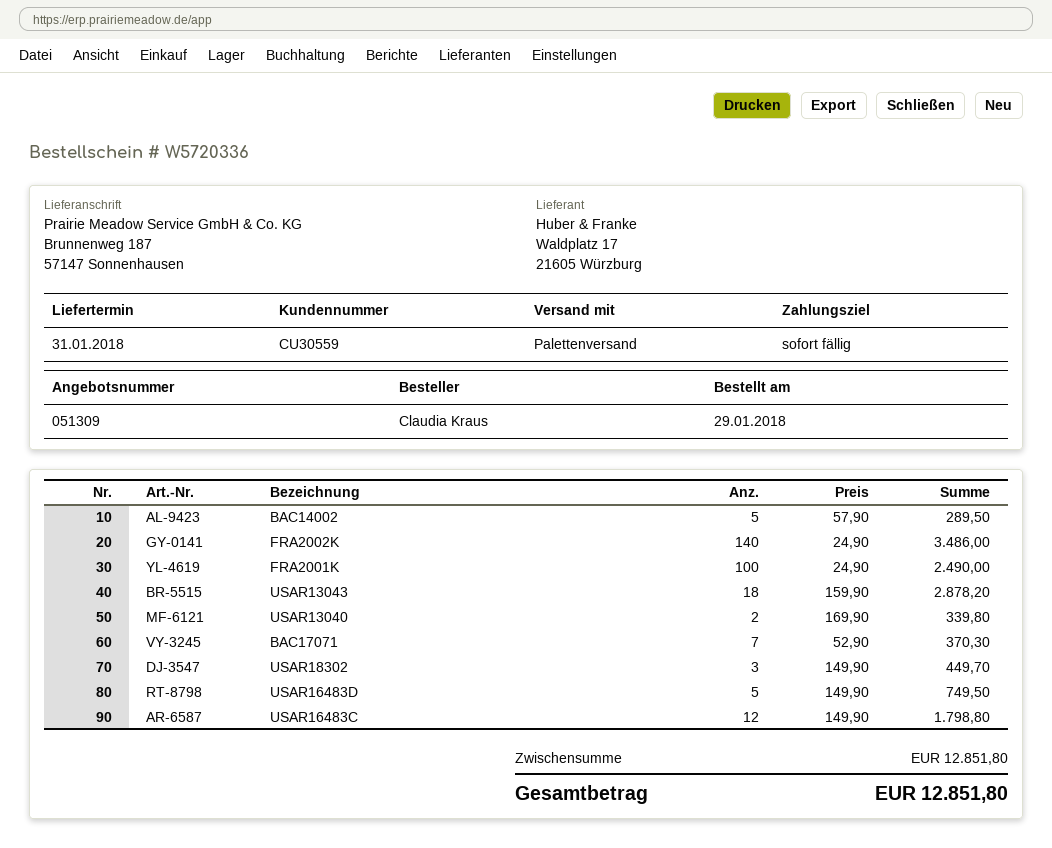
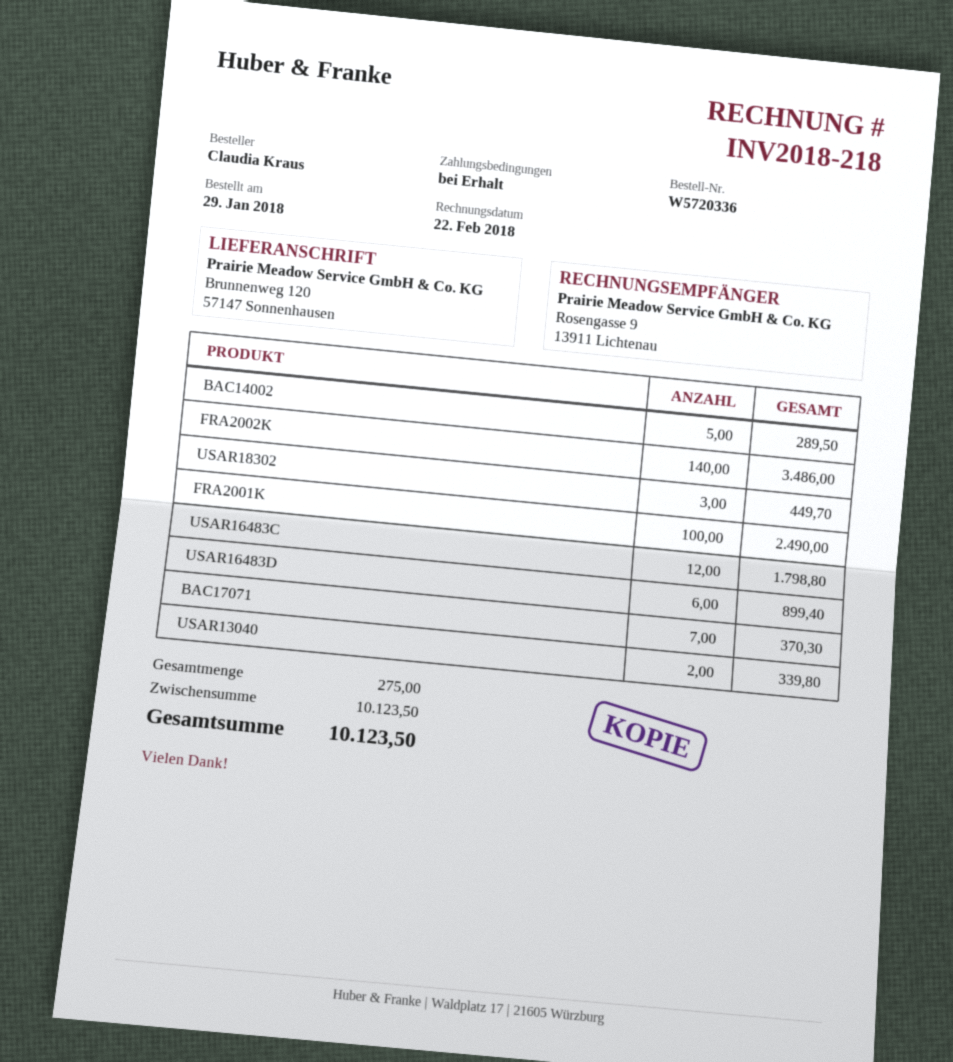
ship to: Brunnenweg 187, 57147 Sonnenhausen -> Brunnenweg 120, 57147 Sonnenhausen
USAR13043: 18 for 2878.20 -> none
USAR16483D: 5 for 749.50 -> 6 for 899.40
subtotal: 12851.80 -> 10123.50
total: 12851.80 -> 10123.50

